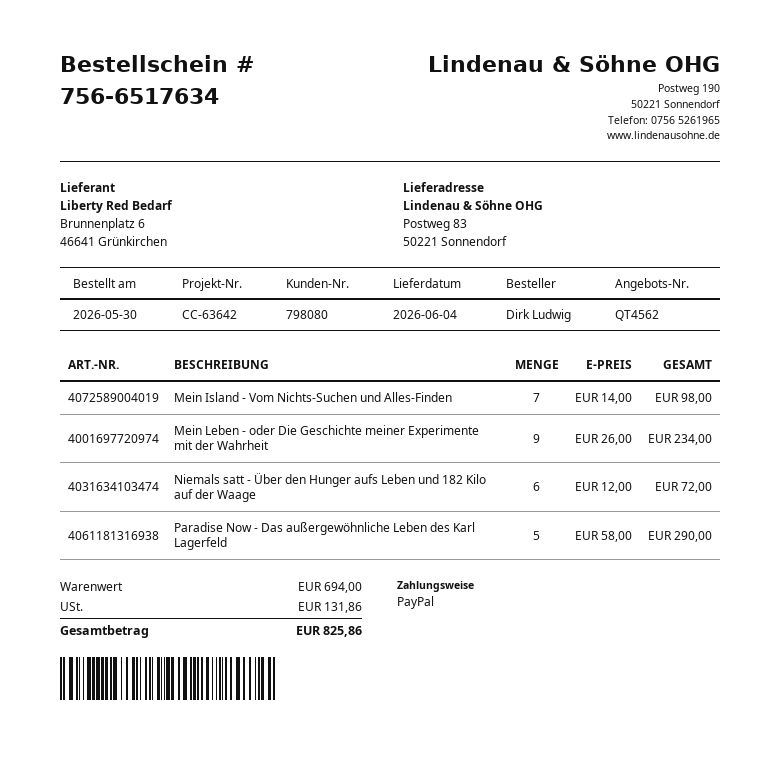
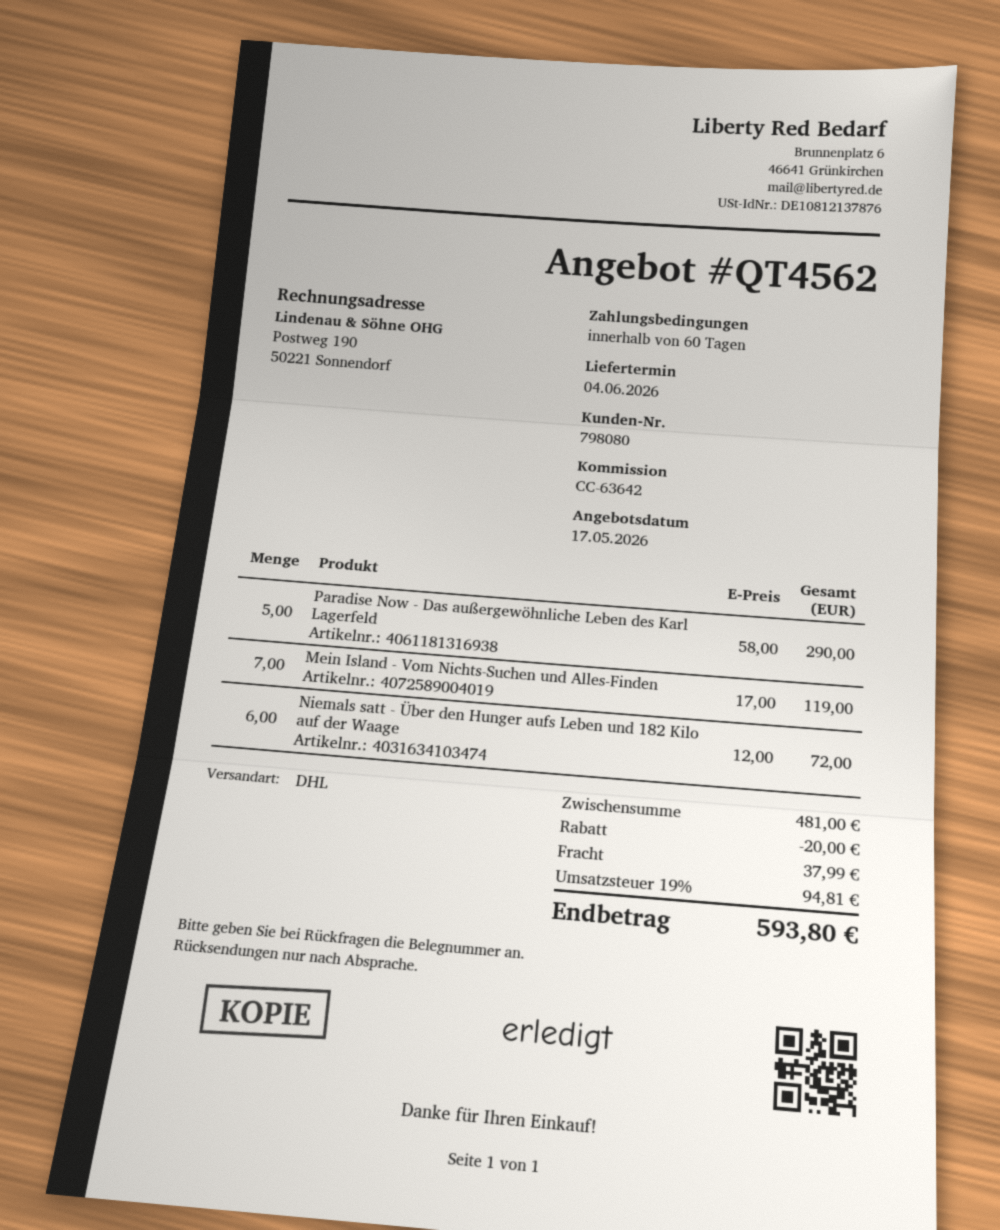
Mein Island - Vom Nichts-Suchen und Alles-Finden: 7 x 14.00 = 98.00 -> 7 x 17.00 = 119.00
Mein Leben - oder Die Geschichte meiner Experimente mit der Wahrheit: 9 x 26.00 = 234.00 -> none
subtotal: 694.00 -> 481.00
discount: none -> 20.00
shipping: none -> 37.99
tax: 131.86 -> 94.81
total: 825.86 -> 593.80

